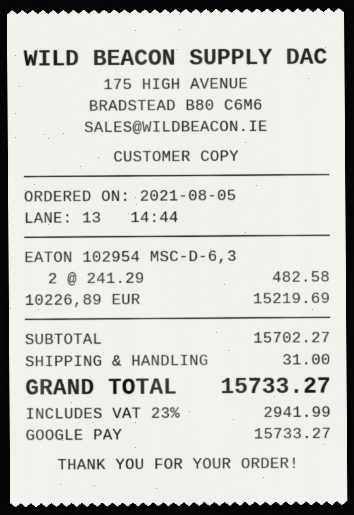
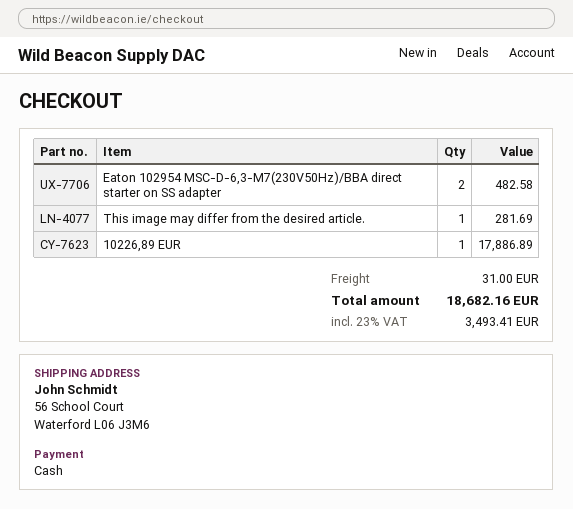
payment method: Google Pay -> cash
10226,89 EUR: 1 for 15219.69 -> 1 for 17886.89
This image may differ from the desired article.: none -> 1 for 281.69
tax: 23% = 2941.99 -> 23% = 3493.41
total: 15733.27 -> 18682.16

